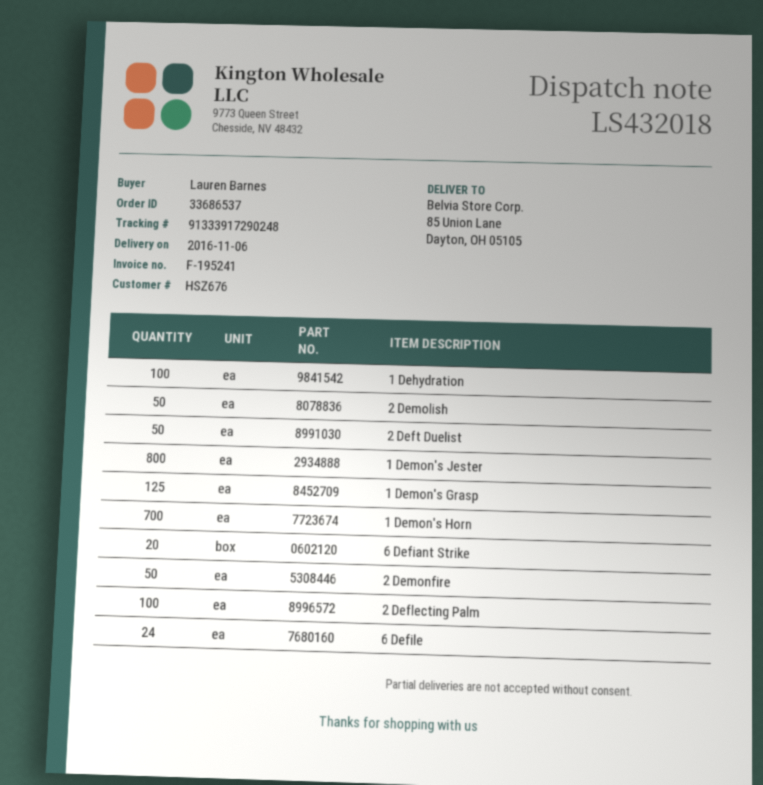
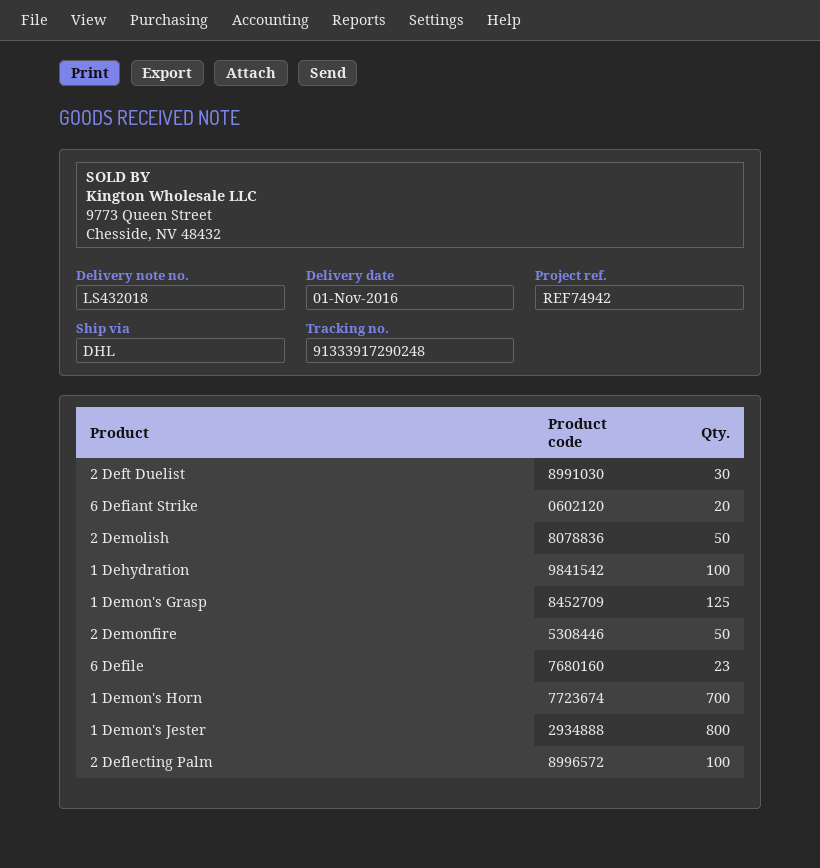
delivery date: 2016-11-06 -> 2016-11-01
2 Deft Duelist: 50 -> 30
6 Defile: 24 -> 23

